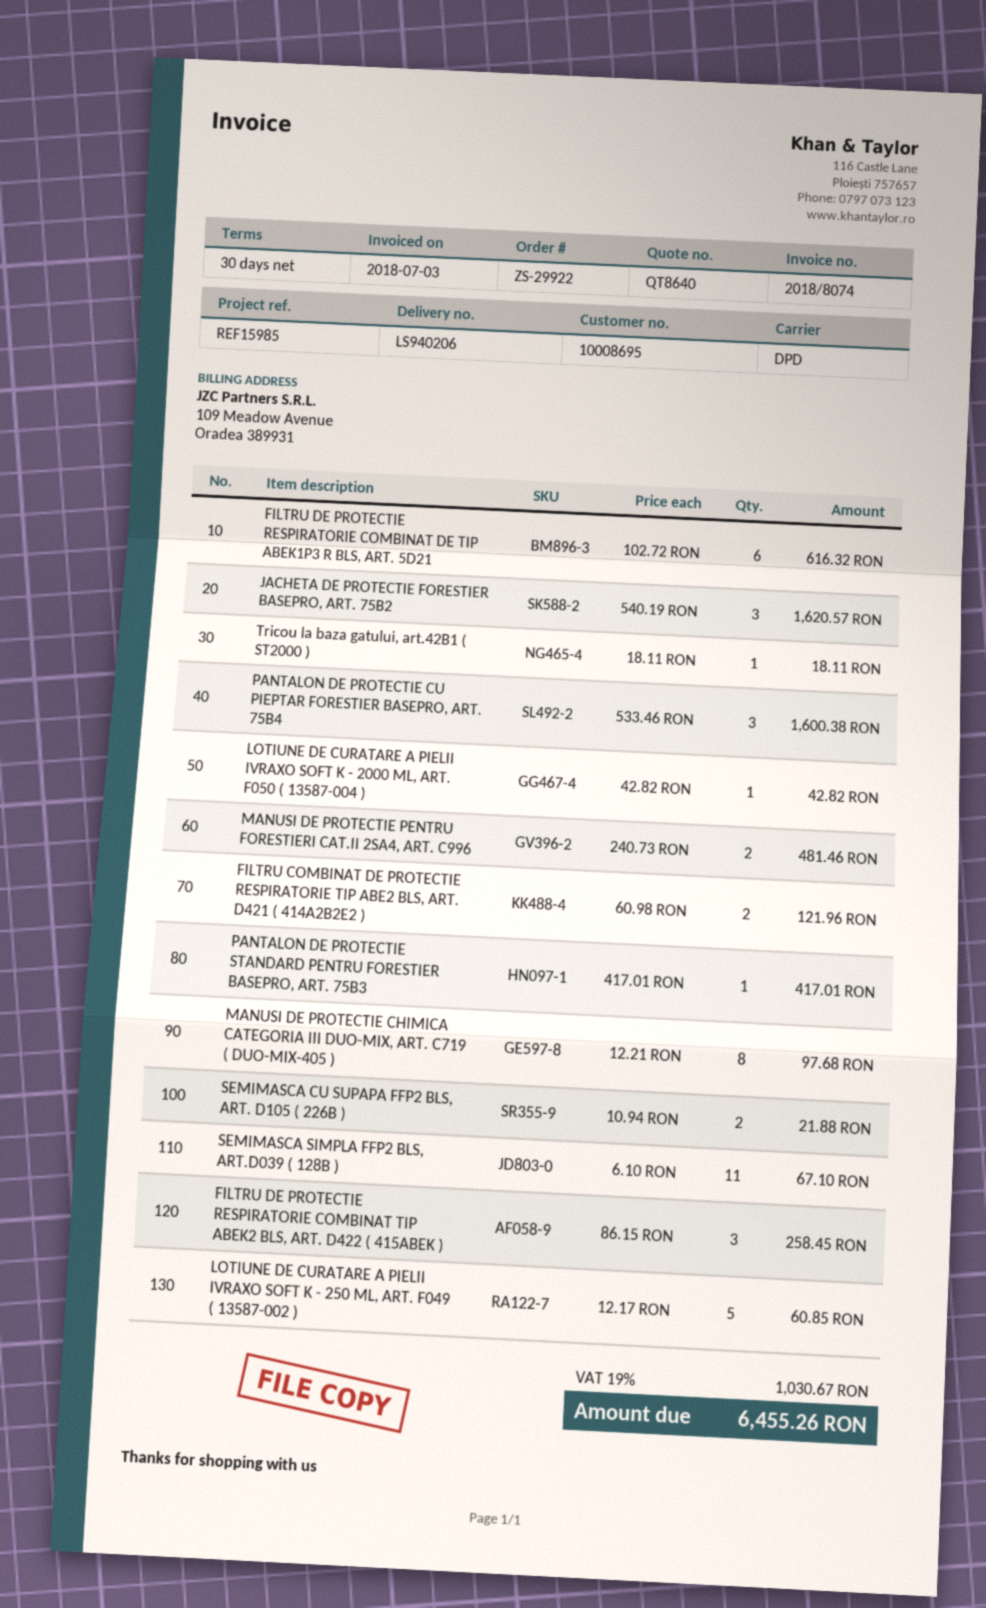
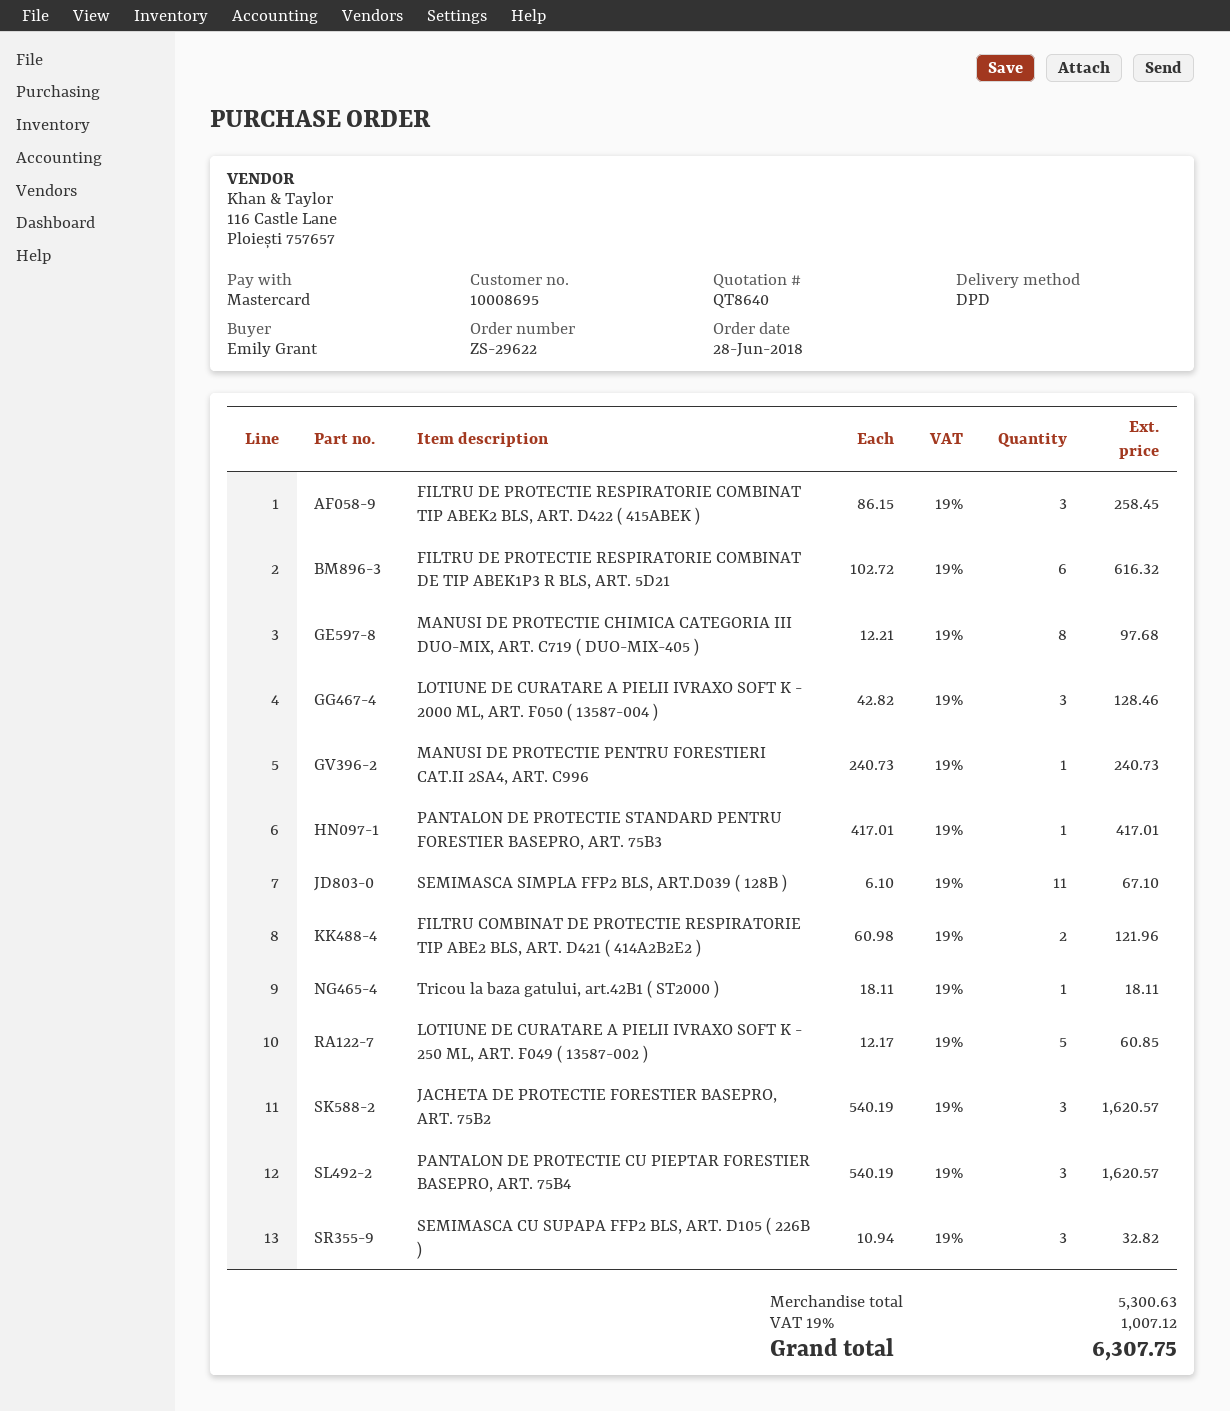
order number: ZS-29922 -> ZS-29622
PANTALON DE PROTECTIE CU PIEPTAR FORESTIER BASEPRO, ART. 75B4: 3 x 533.46 = 1600.38 -> 3 x 540.19 = 1620.57
LOTIUNE DE CURATARE A PIELII IVRAXO SOFT K - 2000 ML, ART. F050 ( 13587-004 ): 1 x 42.82 = 42.82 -> 3 x 42.82 = 128.46
MANUSI DE PROTECTIE PENTRU FORESTIERI CAT.II 2SA4, ART. C996: 2 x 240.73 = 481.46 -> 1 x 240.73 = 240.73
SEMIMASCA CU SUPAPA FFP2 BLS, ART. D105 ( 226B ): 2 x 10.94 = 21.88 -> 3 x 10.94 = 32.82
tax: 19% = 1030.67 -> 19% = 1007.12
total: 6455.26 -> 6307.75

